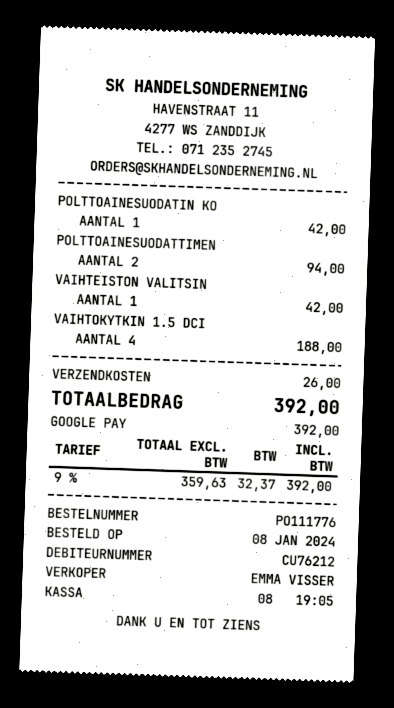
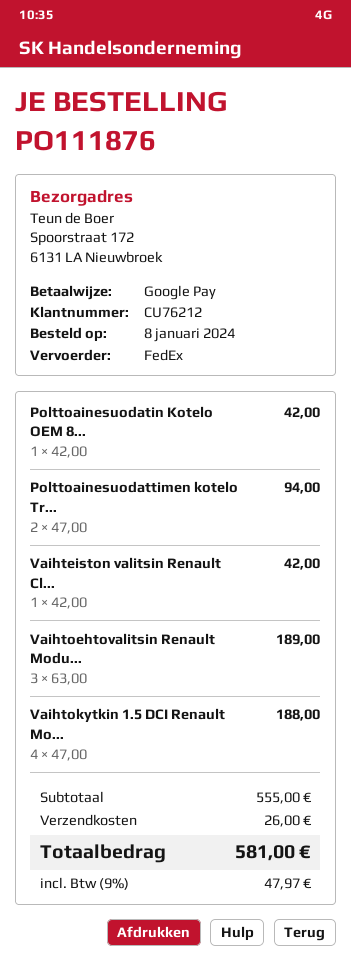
order number: PO111776 -> PO111876
Vaihtoehtovalitsin Renault Modu...: none -> 3 for 189.00
tax: 9% = 32.37 -> 9% = 47.97
total: 392.00 -> 581.00

